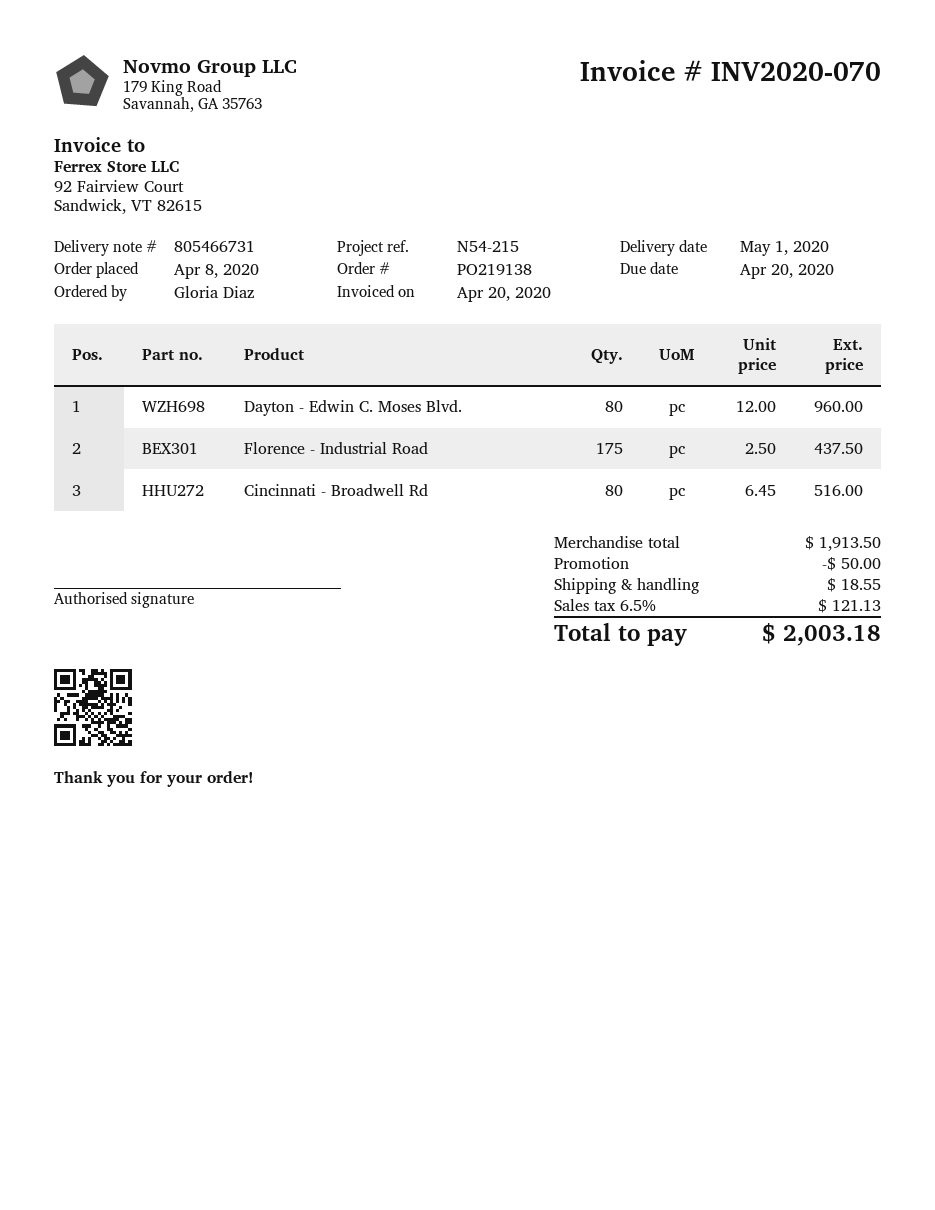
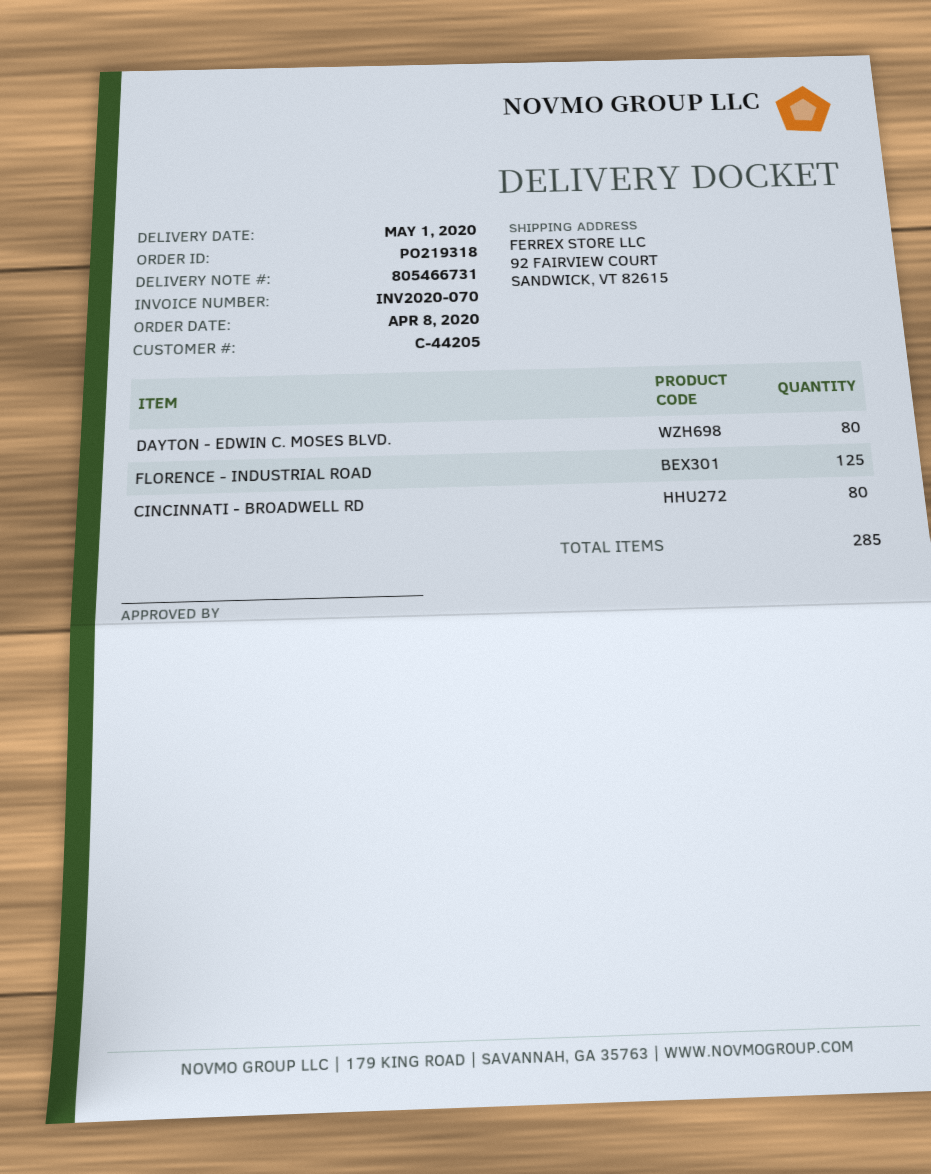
order number: PO219138 -> PO219318
Florence - Industrial Road: 175 -> 125

